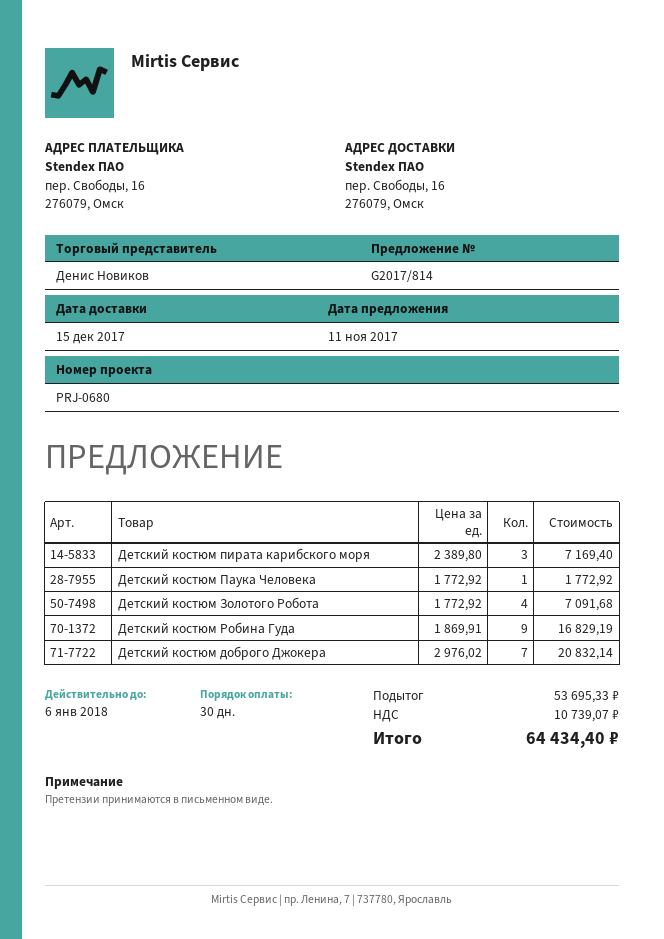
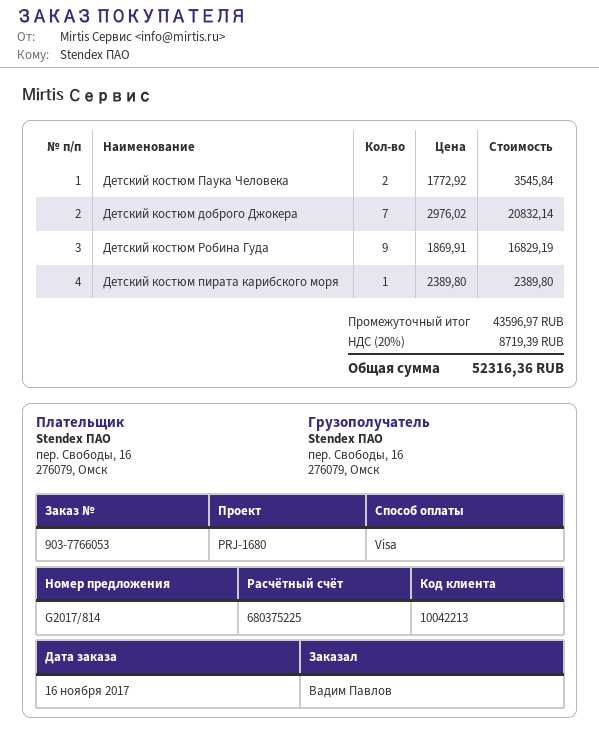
reference: PRJ-0680 -> PRJ-1680
Детский костюм пирата карибского моря: 3 x 2389.80 = 7169.40 -> 1 x 2389.80 = 2389.80
Детский костюм Паука Человека: 1 x 1772.92 = 1772.92 -> 2 x 1772.92 = 3545.84
Детский костюм Золотого Робота: 4 x 1772.92 = 7091.68 -> none
subtotal: 53695.33 -> 43596.97
tax: 10739.07 -> 8719.39
total: 64434.40 -> 52316.36

